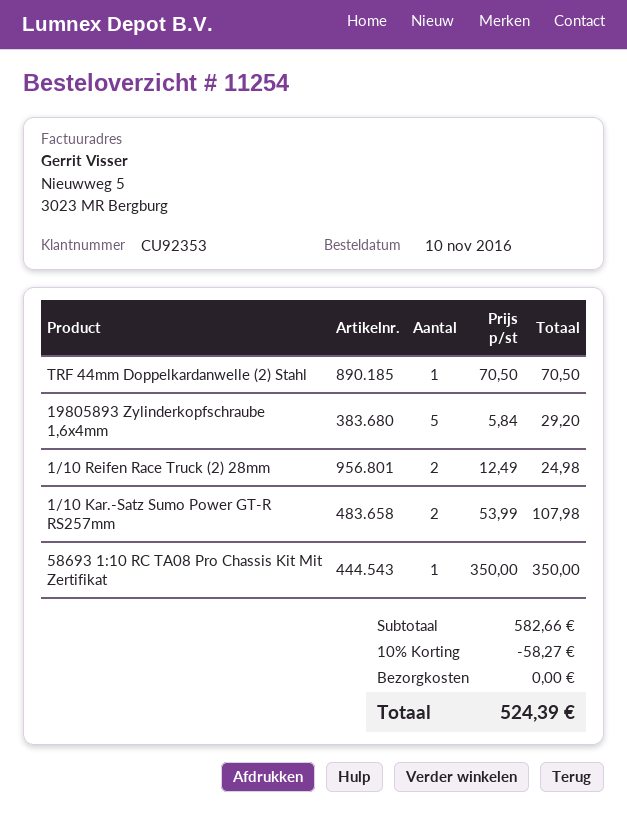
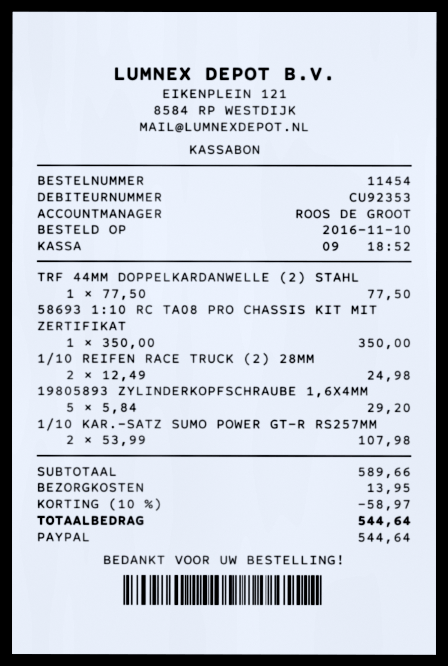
order number: 11254 -> 11454
TRF 44mm Doppelkardanwelle (2) Stahl: 1 x 70.50 = 70.50 -> 1 x 77.50 = 77.50
subtotal: 582.66 -> 589.66
discount: 10% = 58.27 -> 10% = 58.97
shipping: 0.00 -> 13.95
total: 524.39 -> 544.64

